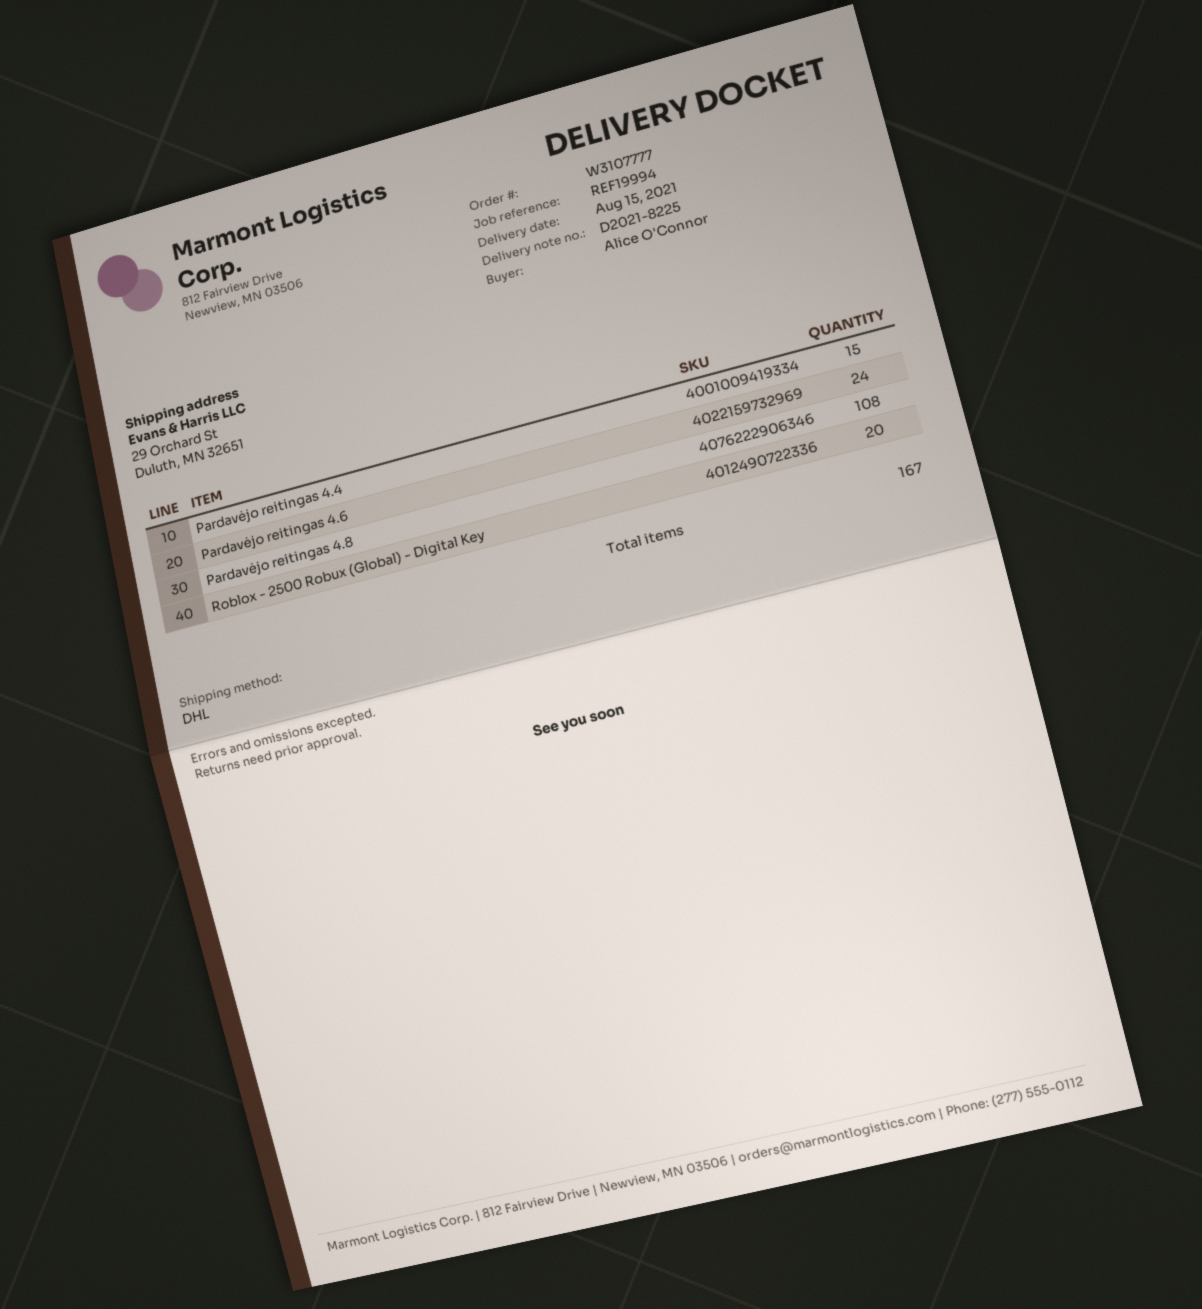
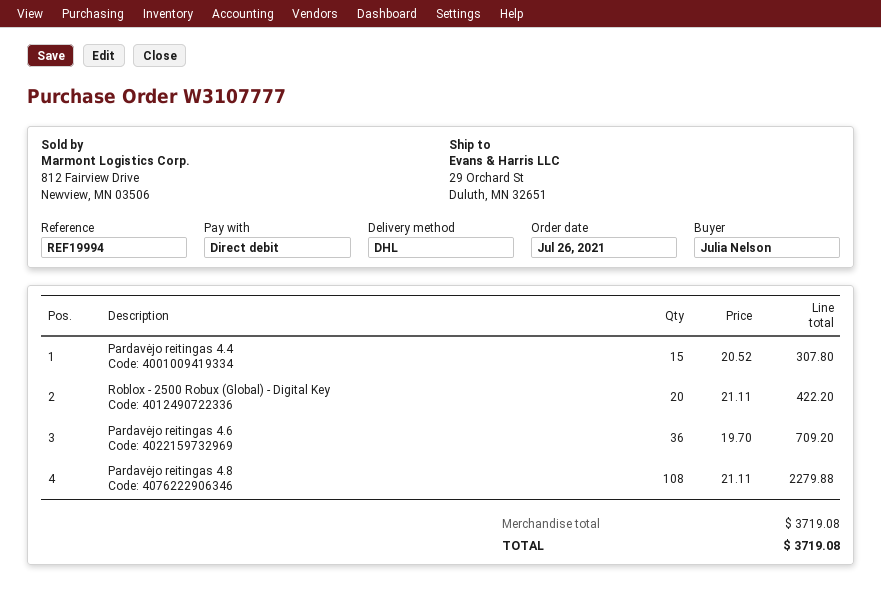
ordered by: Alice O'Connor -> Julia Nelson
Pardavėjo reitingas 4.6: 24 -> 36

